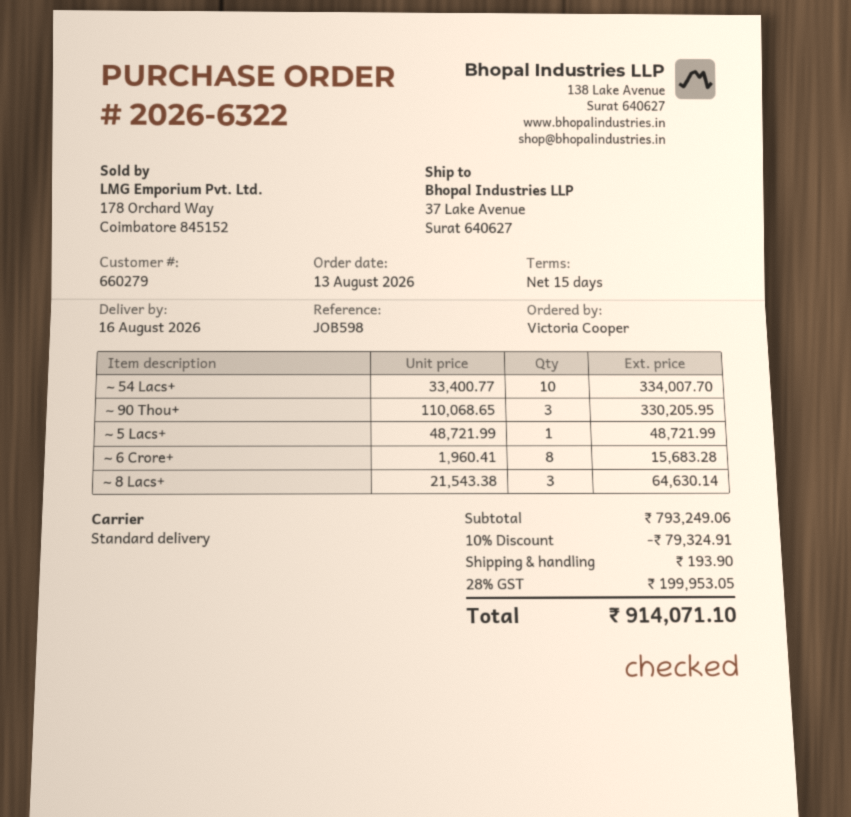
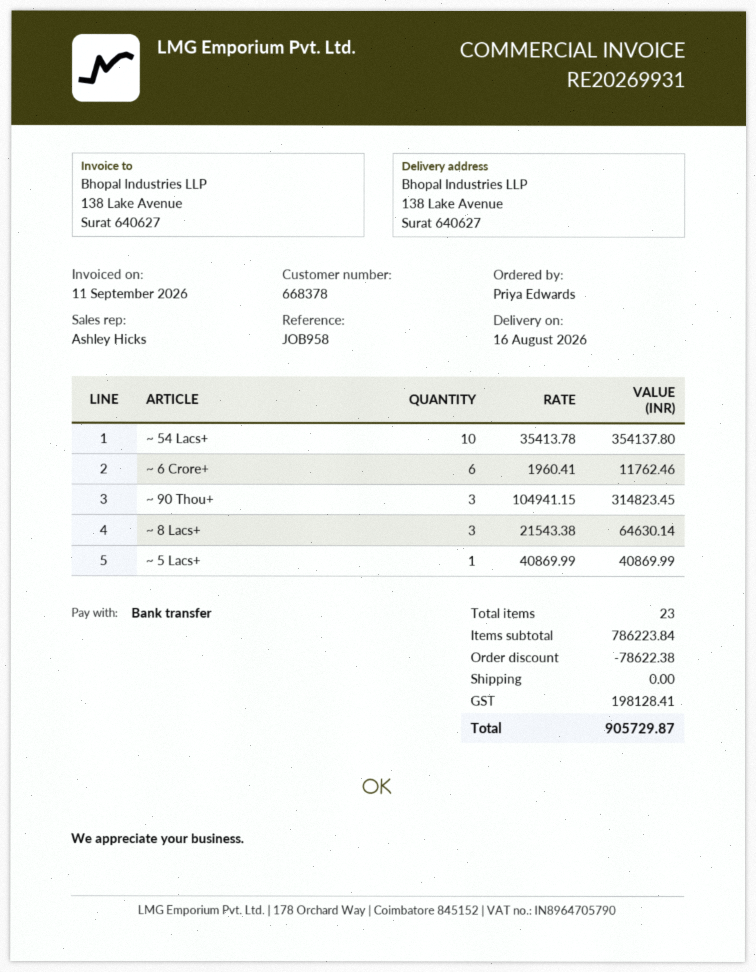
customer number: 660279 -> 668378
reference: JOB598 -> JOB958
ordered by: Victoria Cooper -> Priya Edwards
ship to: 37 Lake Avenue, Surat 640627 -> 138 Lake Avenue, Surat 640627
~ 54 Lacs+: 10 x 33400.77 = 334007.70 -> 10 x 35413.78 = 354137.80
~ 90 Thou+: 3 x 110068.65 = 330205.95 -> 3 x 104941.15 = 314823.45
~ 5 Lacs+: 1 x 48721.99 = 48721.99 -> 1 x 40869.99 = 40869.99
~ 6 Crore+: 8 x 1960.41 = 15683.28 -> 6 x 1960.41 = 11762.46
subtotal: 793249.06 -> 786223.84
discount: 79324.91 -> 78622.38
shipping: 193.90 -> 0.00
tax: 199953.05 -> 198128.41
total: 914071.10 -> 905729.87

